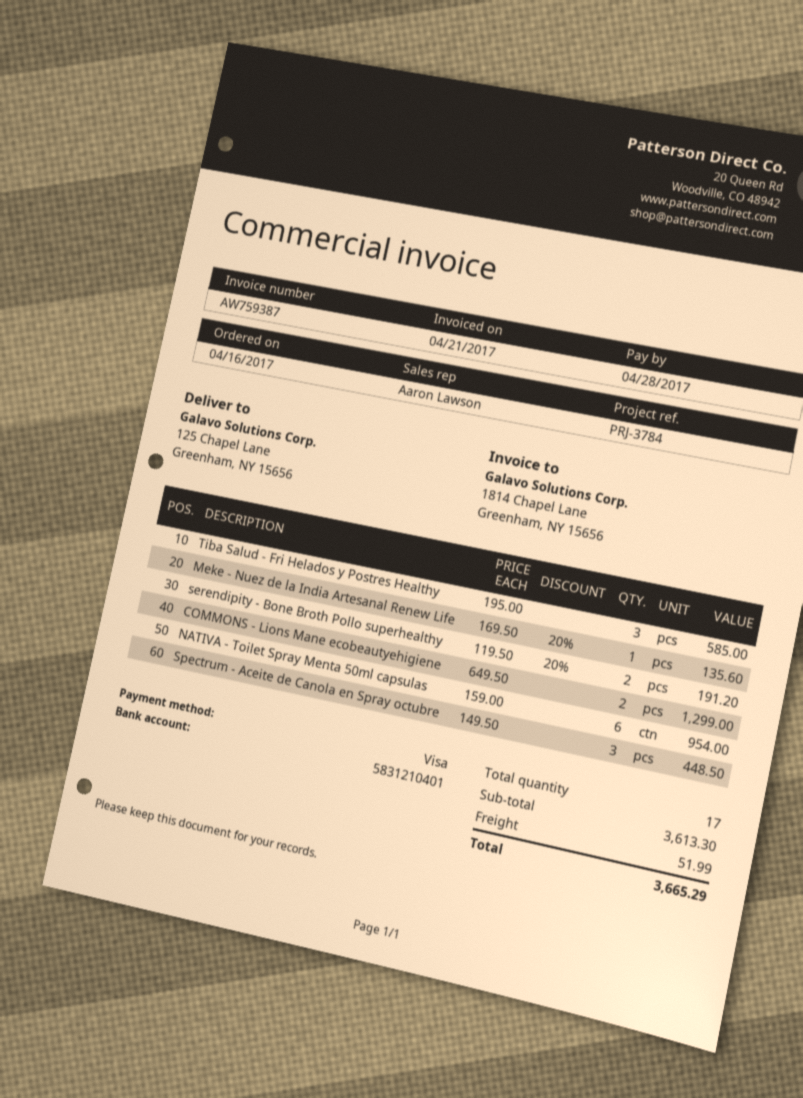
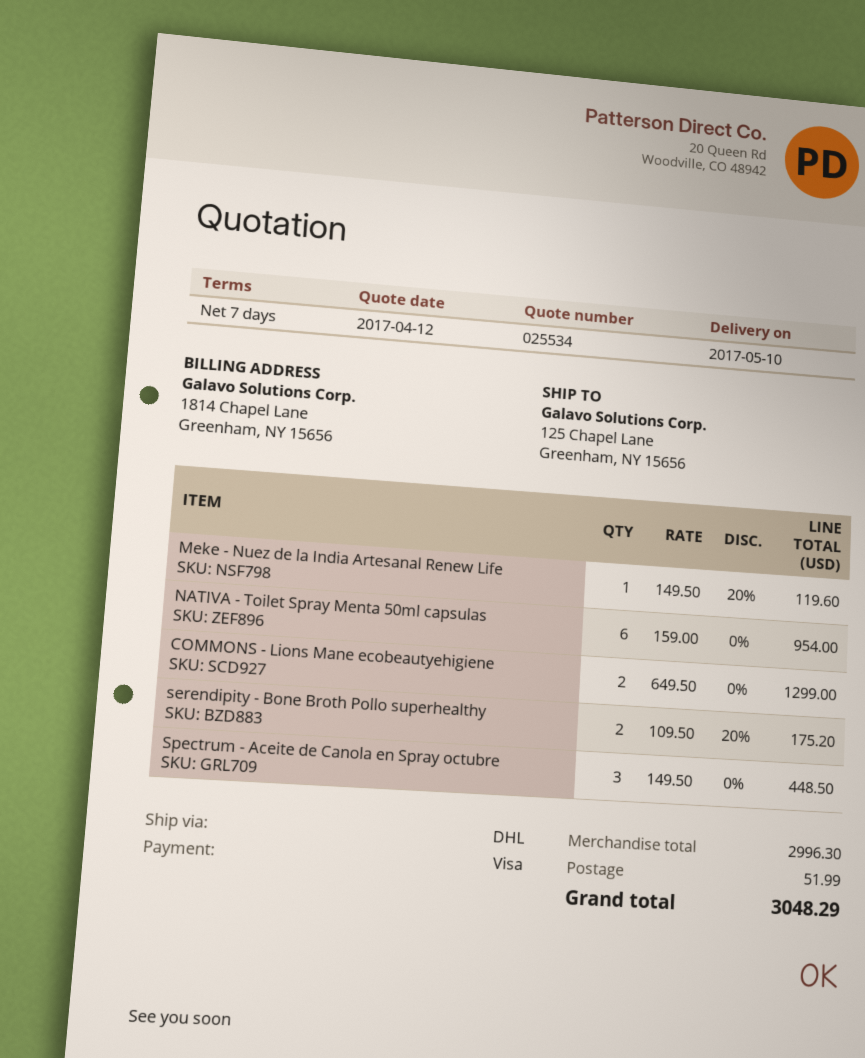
Tiba Salud - Fri Helados y Postres Healthy: 3 x 195.00 = 585.00 -> none
Meke - Nuez de la India Artesanal Renew Life: 1 x 169.50 - 20% = 135.60 -> 1 x 149.50 - 20% = 119.60
serendipity - Bone Broth Pollo superhealthy: 2 x 119.50 - 20% = 191.20 -> 2 x 109.50 - 20% = 175.20
subtotal: 3613.30 -> 2996.30
total: 3665.29 -> 3048.29

